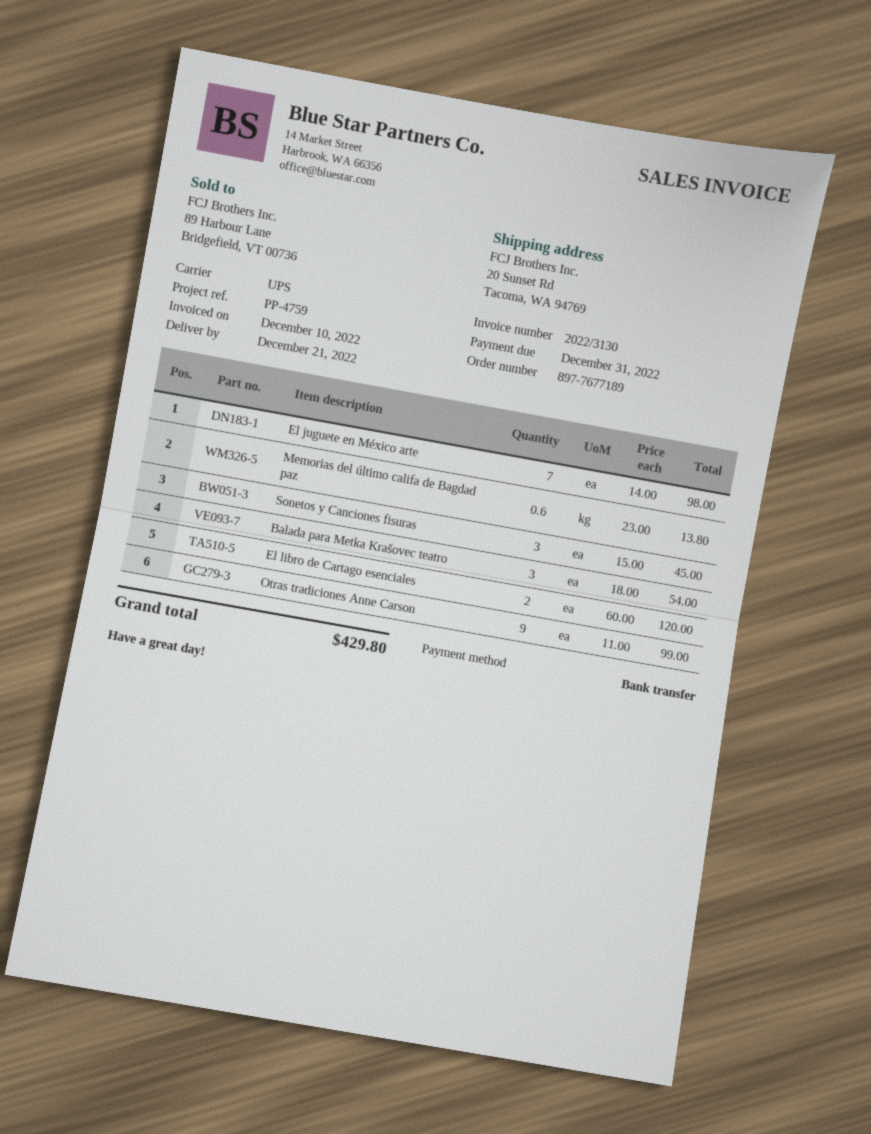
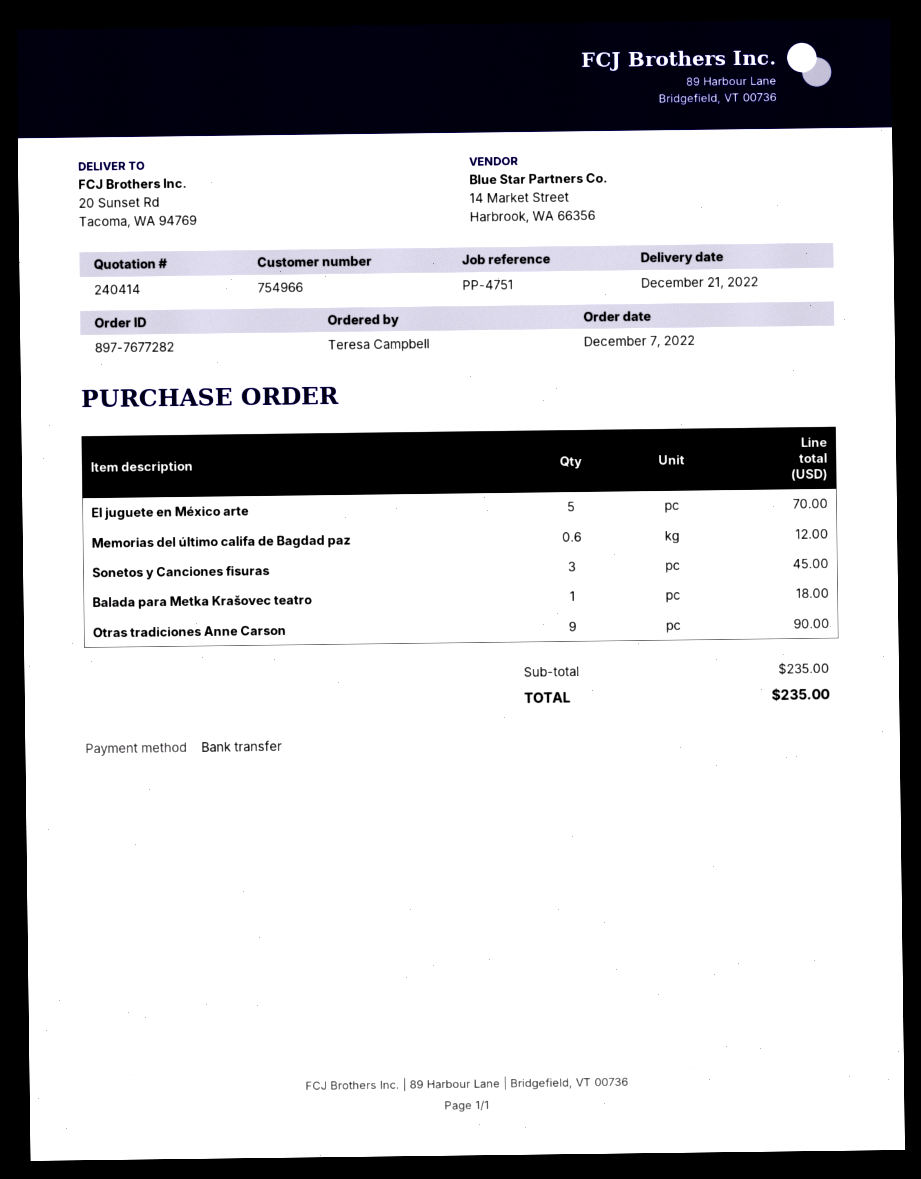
order number: 897-7677189 -> 897-7677282
reference: PP-4759 -> PP-4751
El juguete en México arte: 7 for 98.00 -> 5 for 70.00
Memorias del último califa de Bagdad paz: 0.6 for 13.80 -> 0.6 for 12.00
Balada para Metka Krašovec teatro: 3 for 54.00 -> 1 for 18.00
El libro de Cartago esenciales: 2 for 120.00 -> none
Otras tradiciones Anne Carson: 9 for 99.00 -> 9 for 90.00
total: 429.80 -> 235.00

